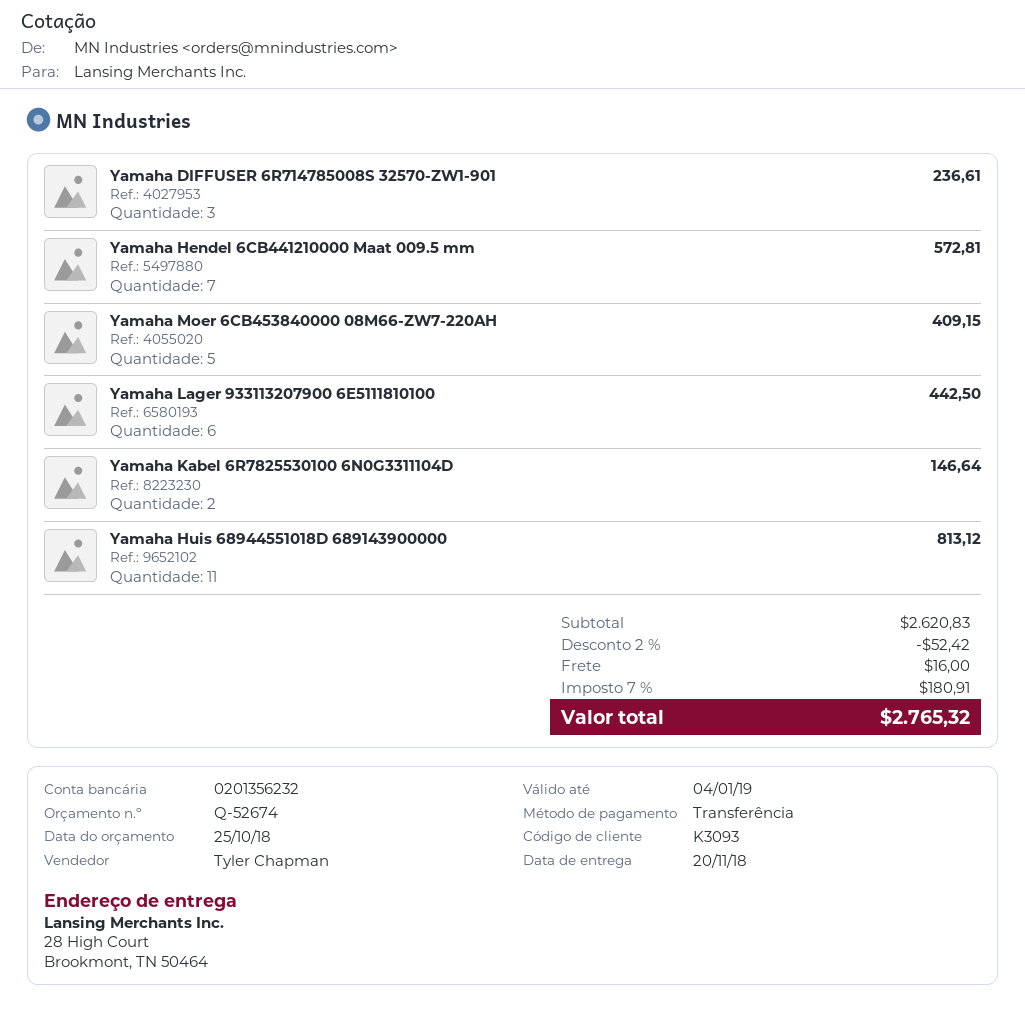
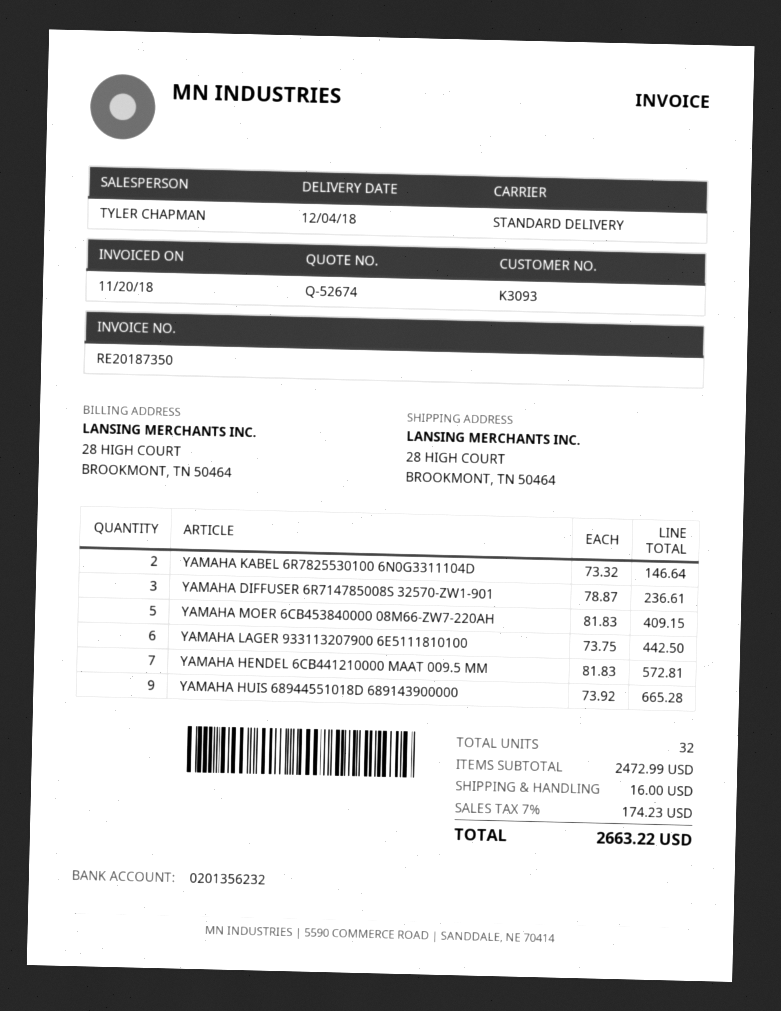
delivery date: 2018-11-20 -> 2018-12-04
Yamaha Huis 68944551018D 689143900000: 11 for 813.12 -> 9 for 665.28
subtotal: 2620.83 -> 2472.99
discount: 2% = 52.42 -> none
tax: 7% = 180.91 -> 7% = 174.23
total: 2765.32 -> 2663.22

